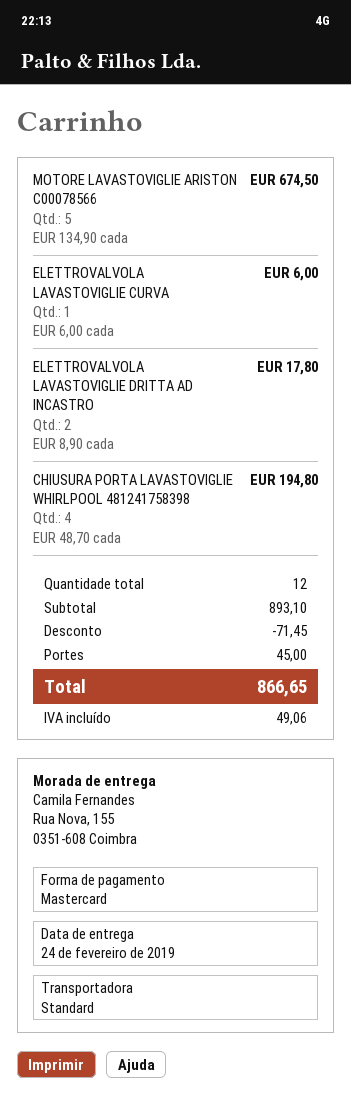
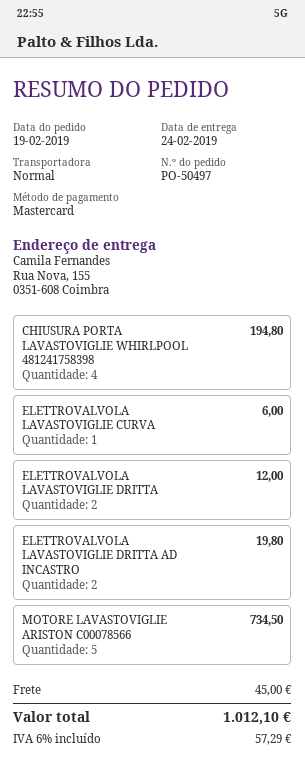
MOTORE LAVASTOVIGLIE ARISTON C00078566: 5 for 674.50 -> 5 for 734.50
ELETTROVALVOLA LAVASTOVIGLIE DRITTA AD INCASTRO: 2 for 17.80 -> 2 for 19.80
ELETTROVALVOLA LAVASTOVIGLIE DRITTA: none -> 2 for 12.00
discount: 71.45 -> none
tax: 49.06 -> 57.29
total: 866.65 -> 1012.10

